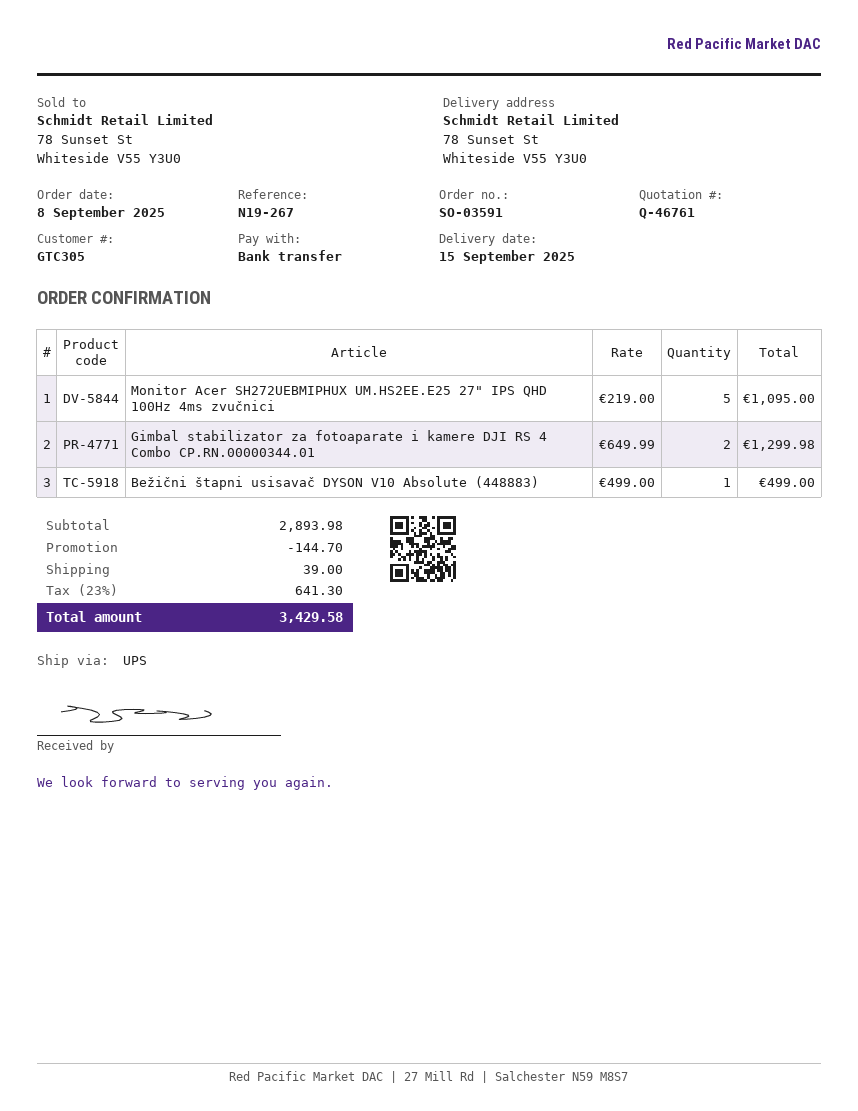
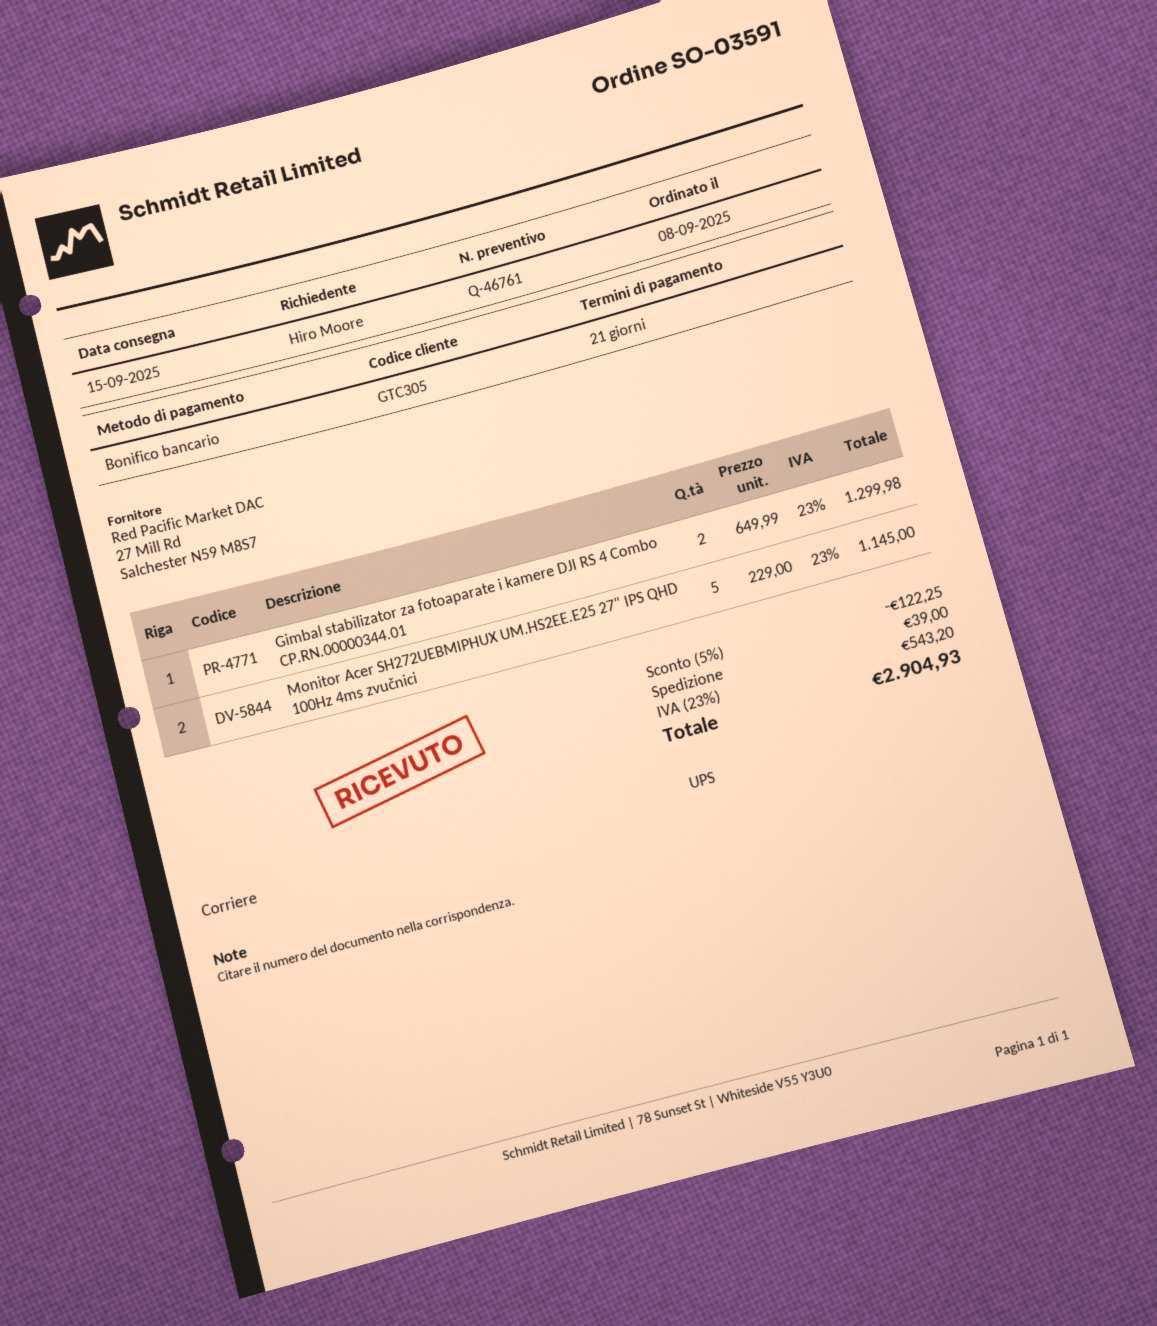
Monitor Acer SH272UEBMIPHUX UM.HS2EE.E25 27" IPS QHD 100Hz 4ms zvučnici: 5 x 219.00 = 1095.00 -> 5 x 229.00 = 1145.00
Bežični štapni usisavač DYSON V10 Absolute (448883): 1 x 499.00 = 499.00 -> none
discount: 144.70 -> 122.25
tax: 23% = 641.30 -> 23% = 543.20
total: 3429.58 -> 2904.93

